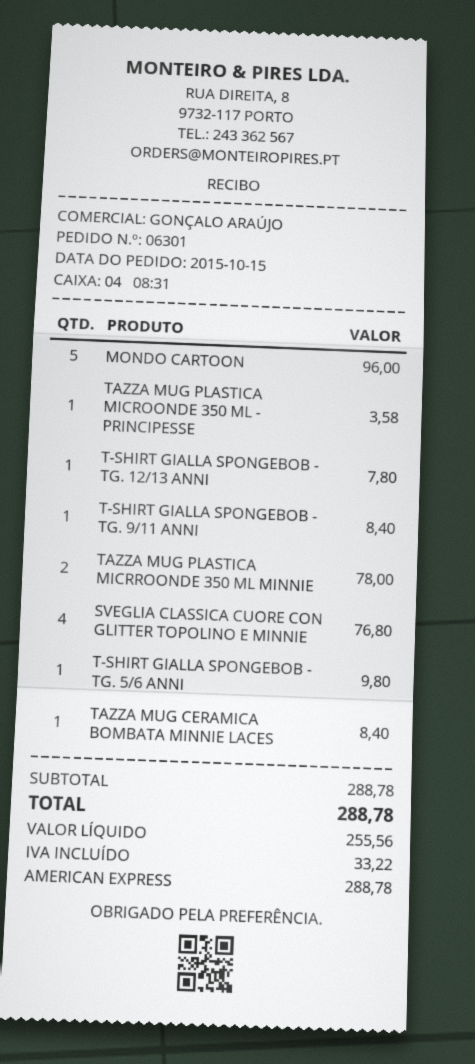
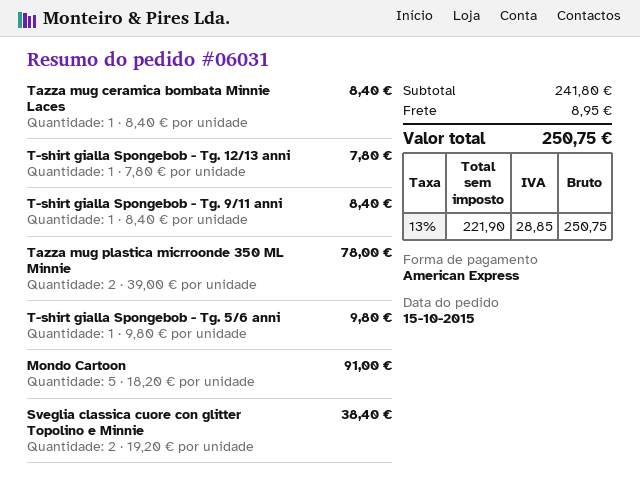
order number: 06301 -> 06031
MONDO CARTOON: 5 for 96.00 -> 5 for 91.00
TAZZA MUG PLASTICA MICROONDE 350 ML - PRINCIPESSE: 1 for 3.58 -> none
SVEGLIA CLASSICA CUORE CON GLITTER TOPOLINO E MINNIE: 4 for 76.80 -> 2 for 38.40
subtotal: 288.78 -> 241.80
shipping: none -> 8.95
net: 255.56 -> 221.90
tax: 33.22 -> 28.85
total: 288.78 -> 250.75

